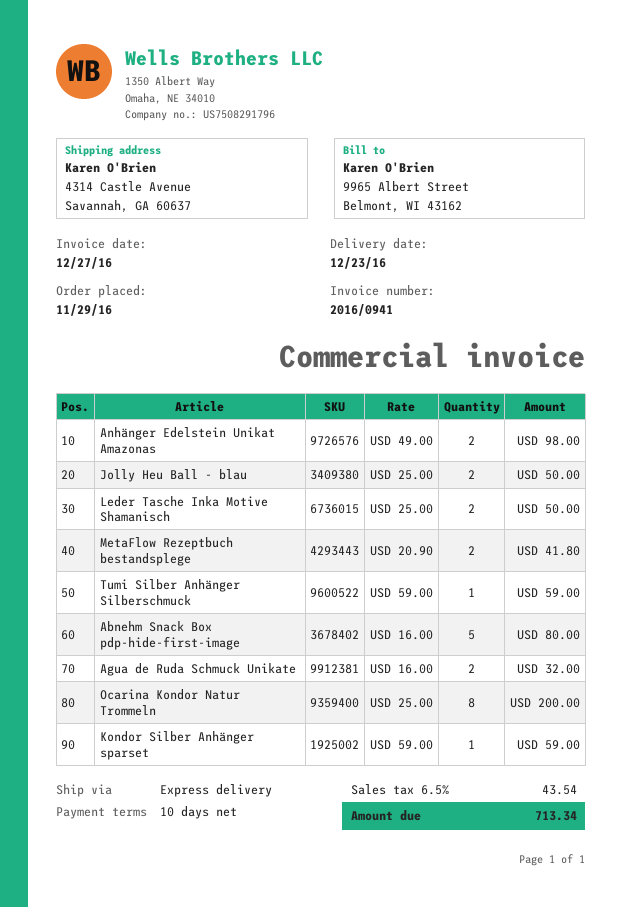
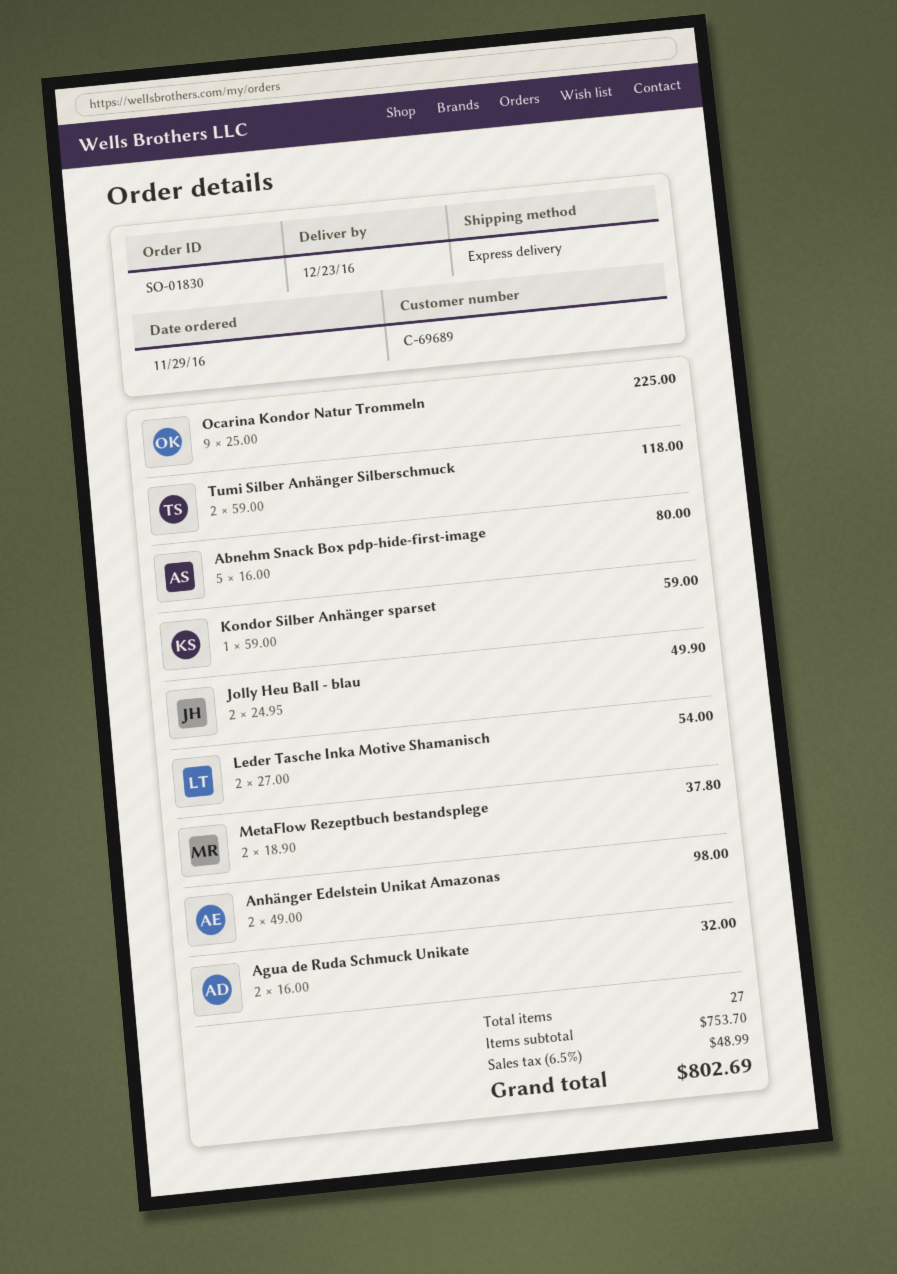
Jolly Heu Ball - blau: 2 x 25.00 = 50.00 -> 2 x 24.95 = 49.90
Leder Tasche Inka Motive Shamanisch: 2 x 25.00 = 50.00 -> 2 x 27.00 = 54.00
MetaFlow Rezeptbuch bestandsplege: 2 x 20.90 = 41.80 -> 2 x 18.90 = 37.80
Tumi Silber Anhänger Silberschmuck: 1 x 59.00 = 59.00 -> 2 x 59.00 = 118.00
Ocarina Kondor Natur Trommeln: 8 x 25.00 = 200.00 -> 9 x 25.00 = 225.00
tax: 6.5% = 43.54 -> 6.5% = 48.99
total: 713.34 -> 802.69

